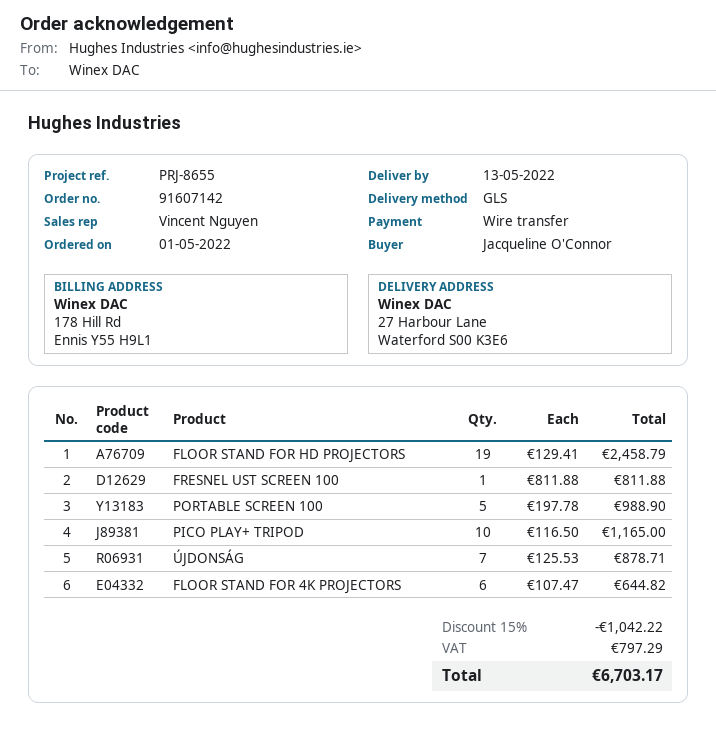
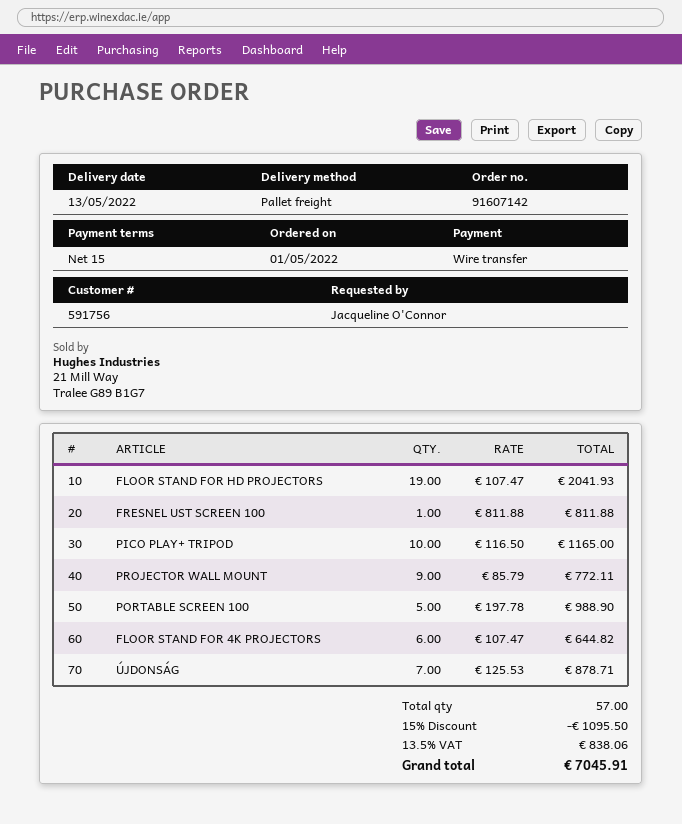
shipping method: GLS -> pallet freight
FLOOR STAND FOR HD PROJECTORS: 19 x 129.41 = 2458.79 -> 19 x 107.47 = 2041.93
PROJECTOR WALL MOUNT: none -> 9 x 85.79 = 772.11
discount: 15% = 1042.22 -> 15% = 1095.50
tax: 797.29 -> 838.06
total: 6703.17 -> 7045.91

